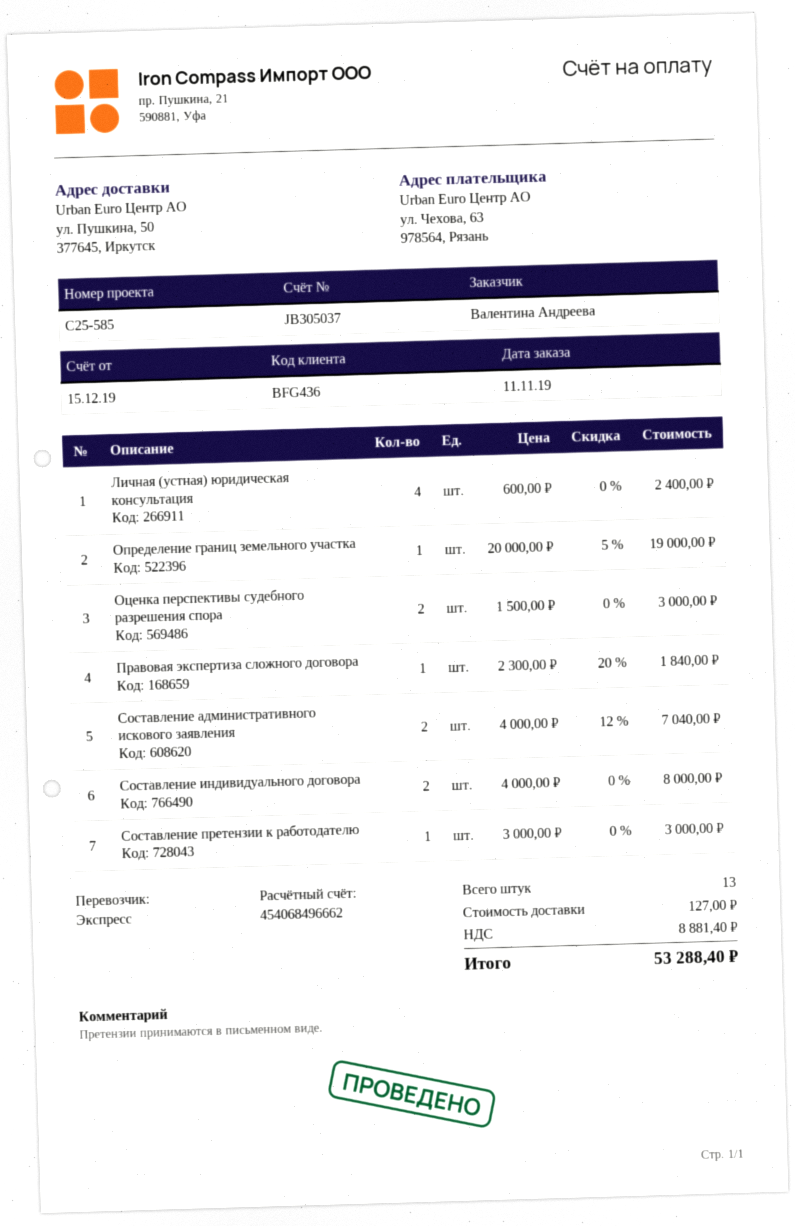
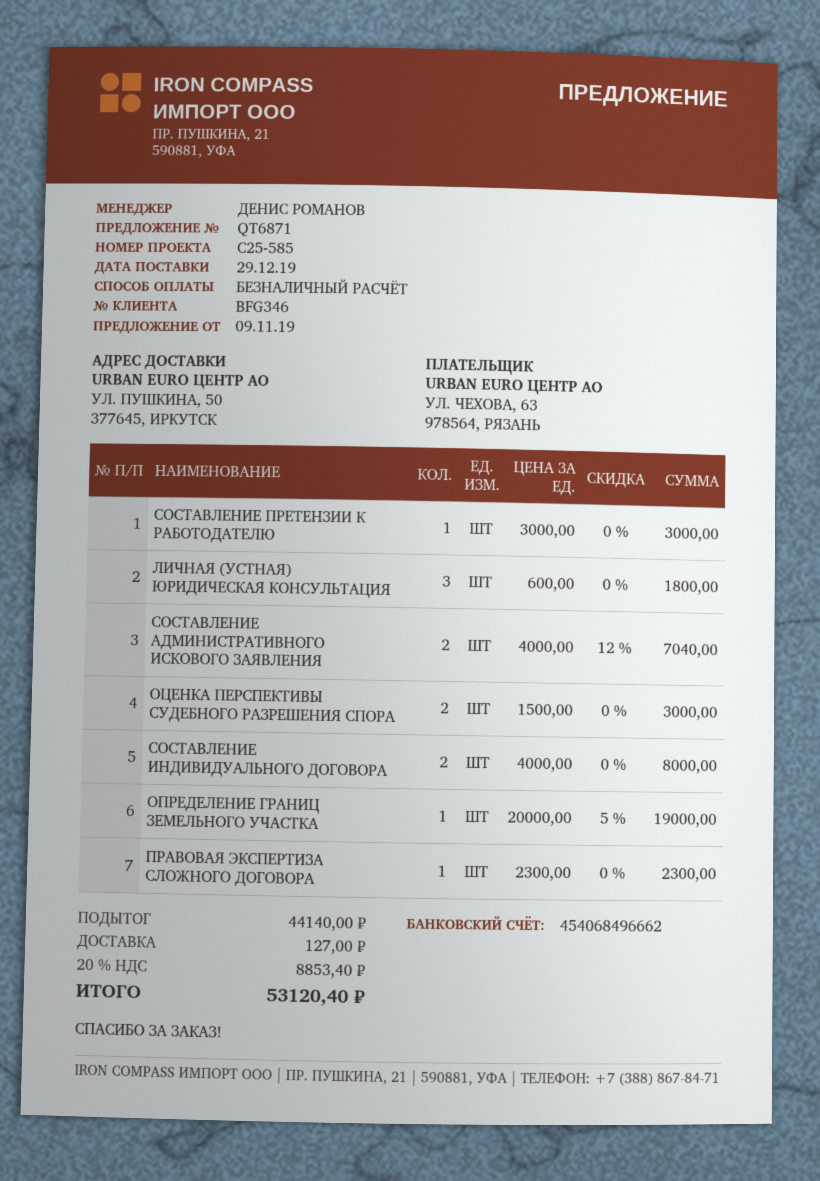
customer number: BFG436 -> BFG346
Личная (устная) юридическая консультация: 4 x 600.00 = 2400.00 -> 3 x 600.00 = 1800.00
Правовая экспертиза сложного договора: 1 x 2300.00 - 20% = 1840.00 -> 1 x 2300.00 = 2300.00
tax: 8881.40 -> 8853.40
total: 53288.40 -> 53120.40

